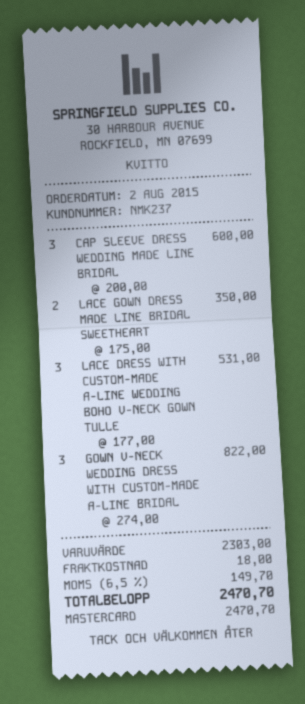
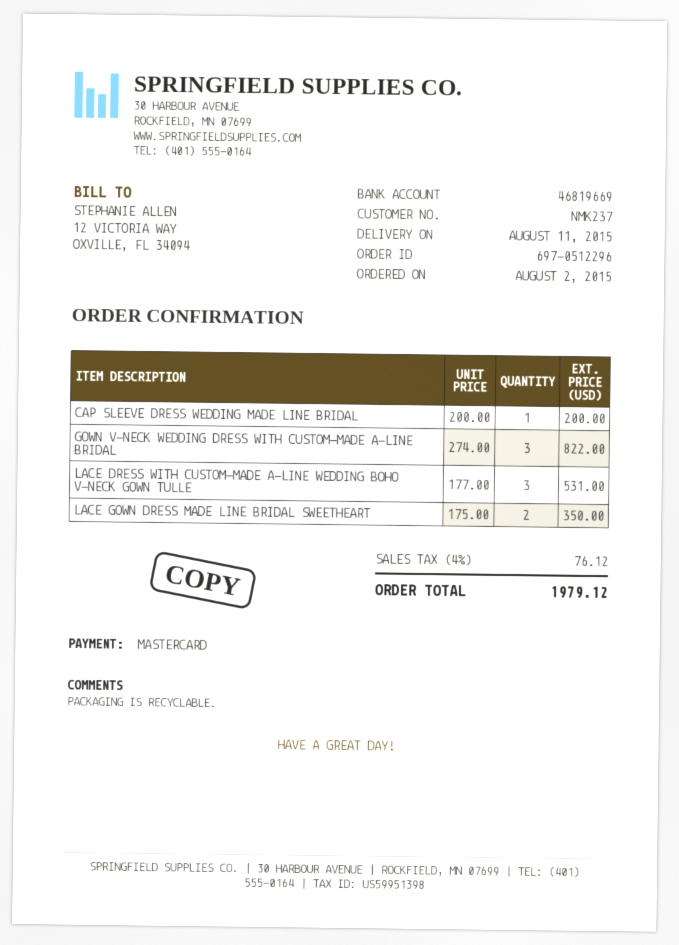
CAP SLEEVE DRESS WEDDING MADE LINE BRIDAL: 3 x 200.00 = 600.00 -> 1 x 200.00 = 200.00
shipping: 18.00 -> none
tax: 6.5% = 149.70 -> 4% = 76.12
total: 2470.70 -> 1979.12

